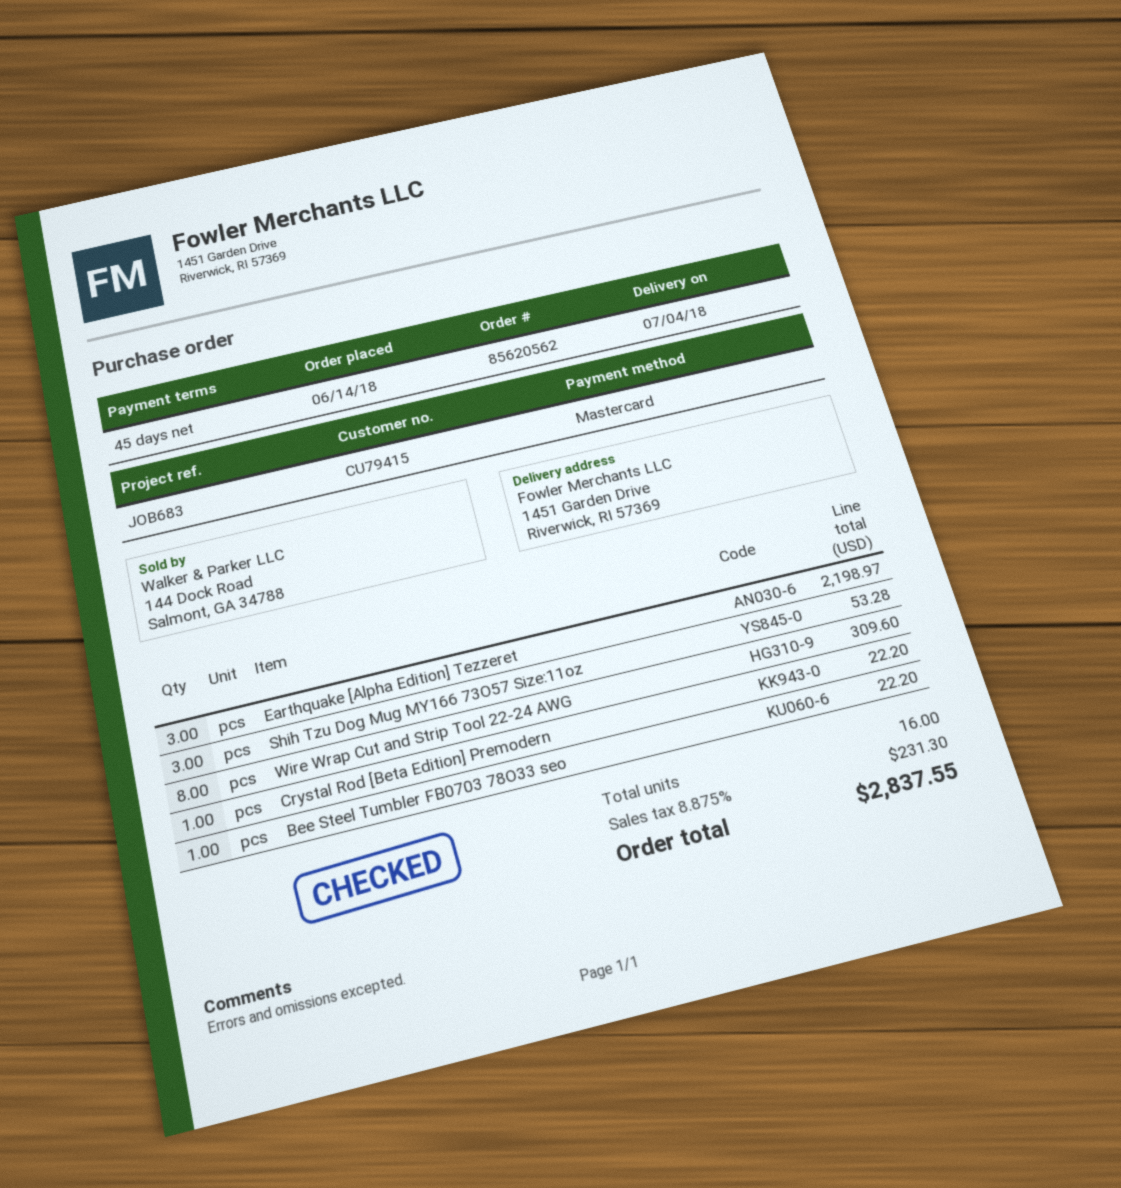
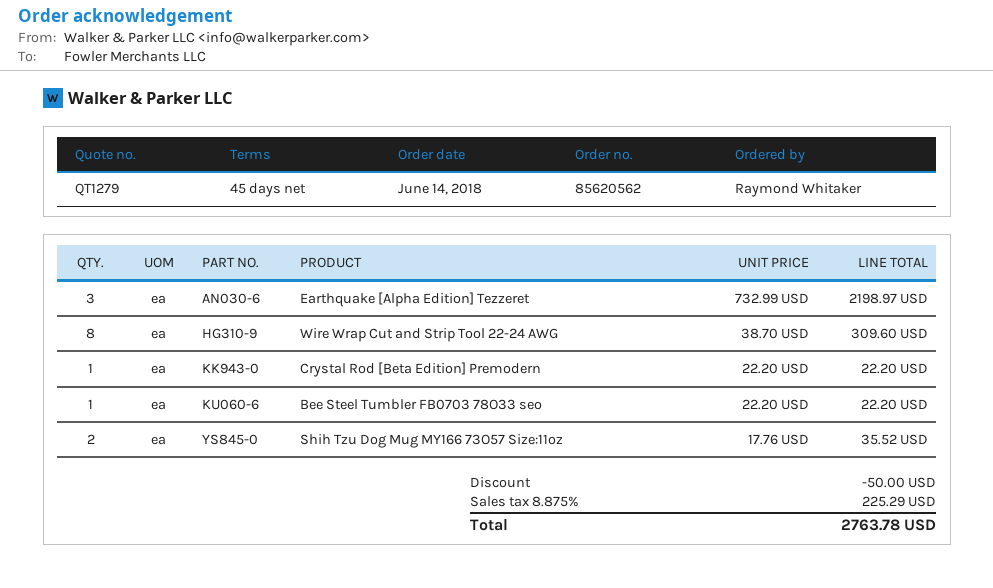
Shih Tzu Dog Mug MY166 73O57 Size:11oz: 3 for 53.28 -> 2 for 35.52
discount: none -> 50.00
tax: 8.875% = 231.30 -> 8.875% = 225.29
total: 2837.55 -> 2763.78

